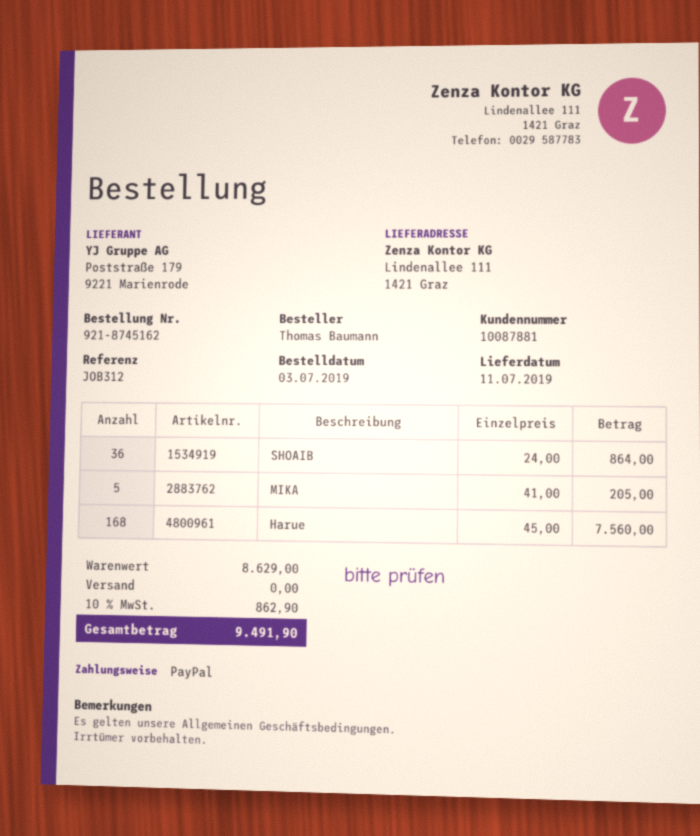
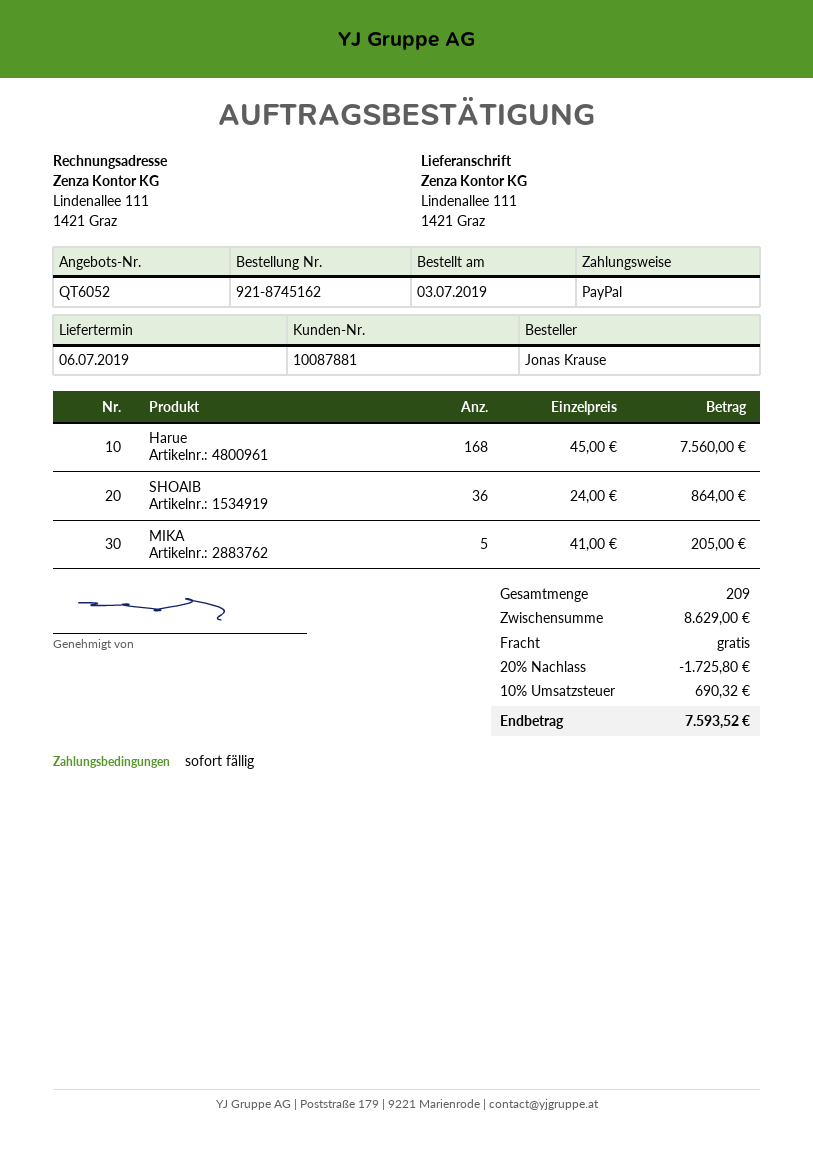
delivery date: 2019-07-11 -> 2019-07-06
ordered by: Thomas Baumann -> Jonas Krause
discount: none -> 20% = 1725.80
tax: 10% = 862.90 -> 10% = 690.32
total: 9491.90 -> 7593.52

